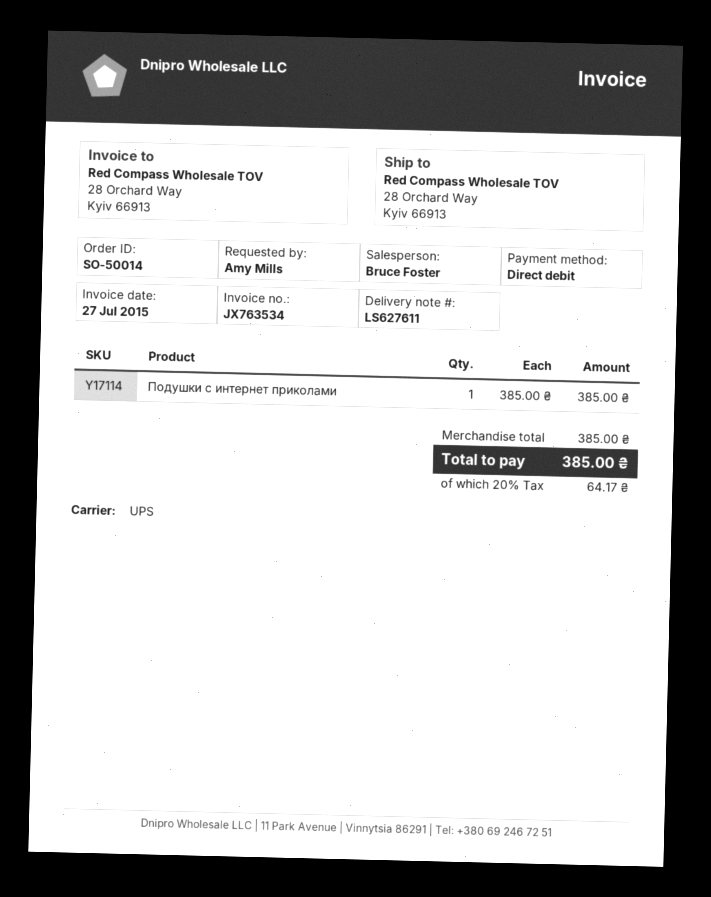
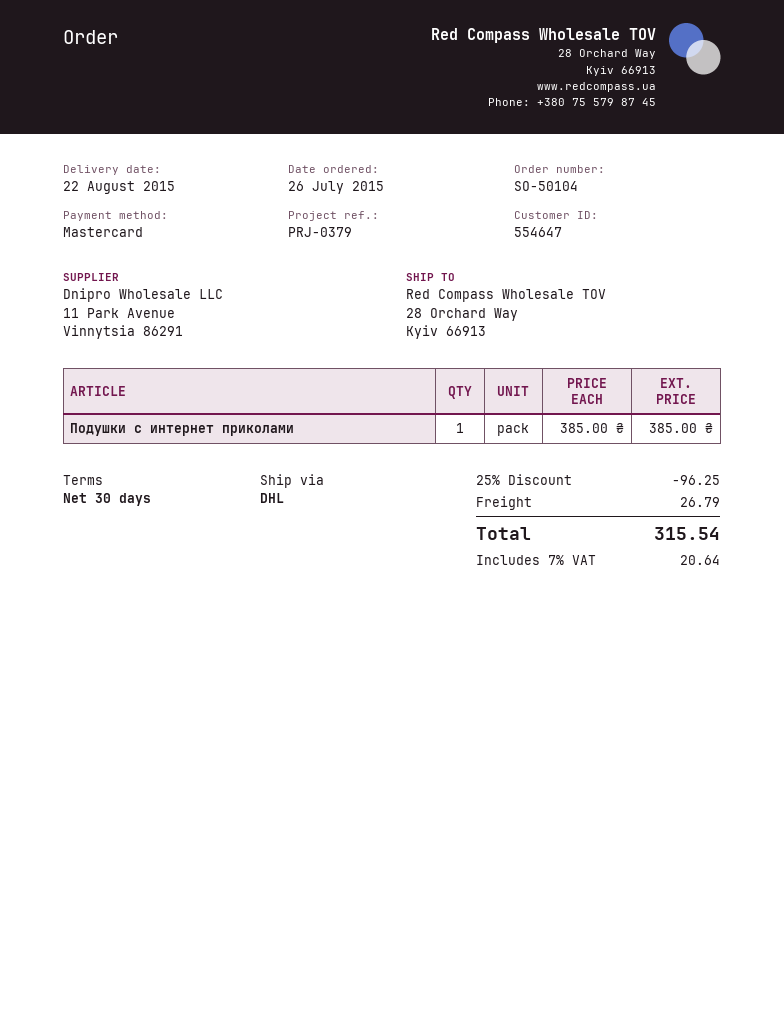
order number: SO-50014 -> SO-50104
payment method: direct debit -> Mastercard
shipping method: UPS -> DHL
discount: none -> 25% = 96.25
shipping: none -> 26.79
tax: 20% = 64.17 -> 7% = 20.64
total: 385.00 -> 315.54

